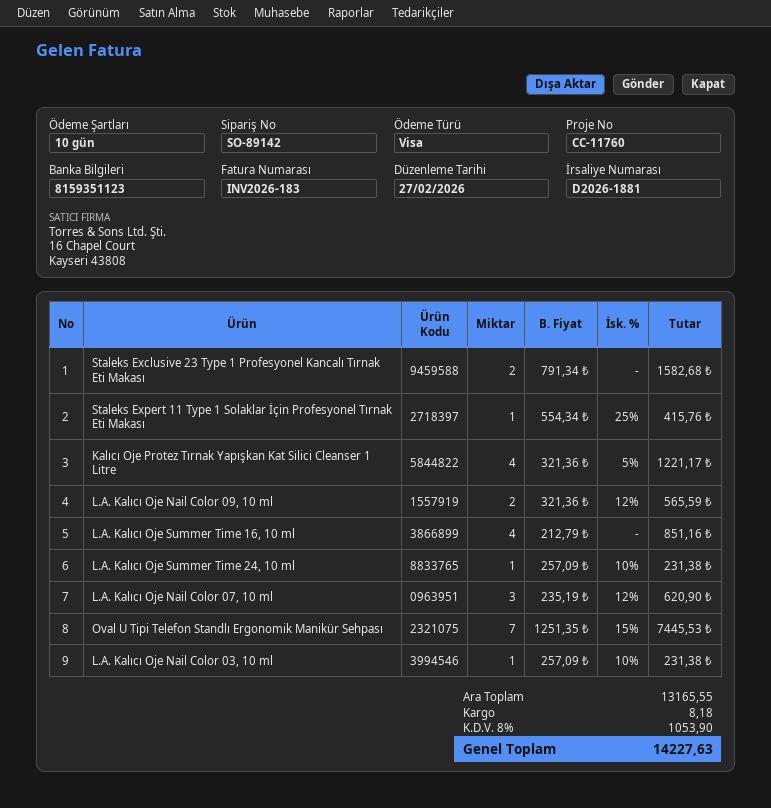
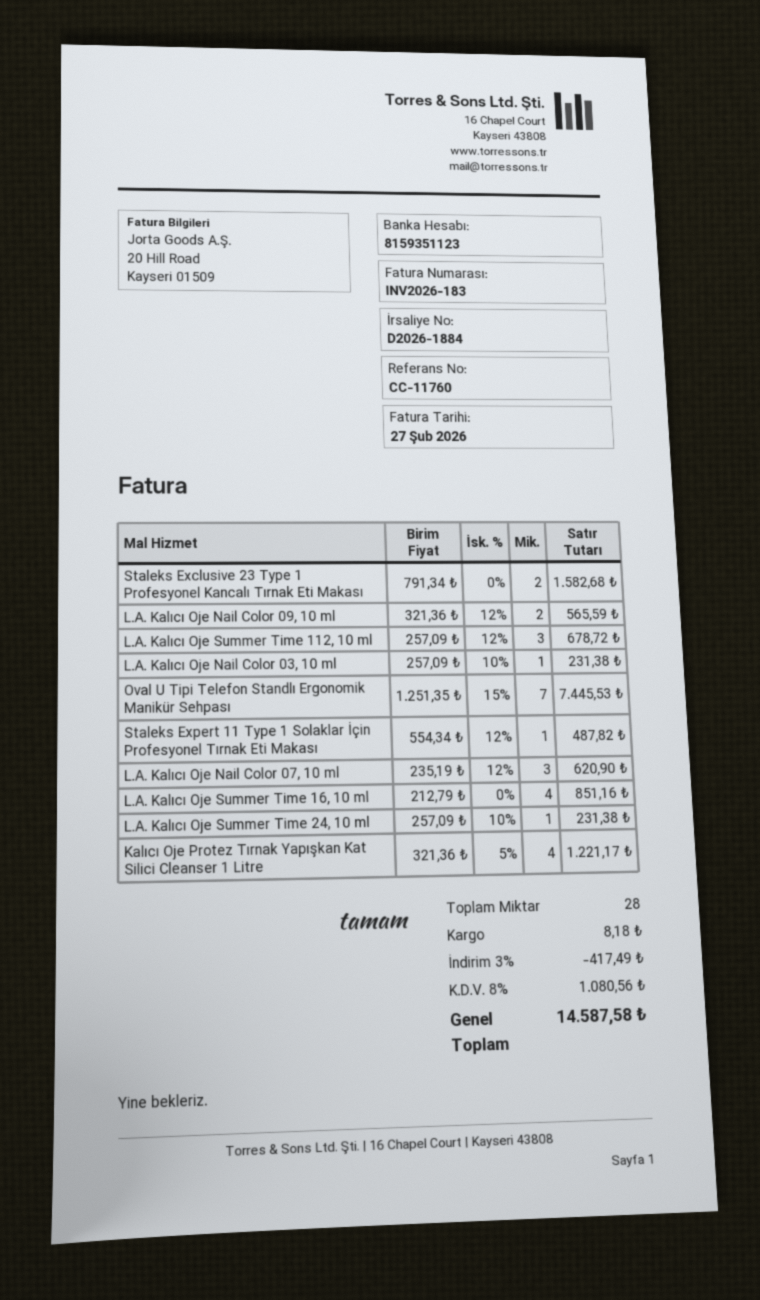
delivery note number: D2026-1881 -> D2026-1884
Staleks Expert 11 Type 1 Solaklar İçin Profesyonel Tırnak Eti Makası: 1 x 554.34 - 25% = 415.76 -> 1 x 554.34 - 12% = 487.82
L.A. Kalıcı Oje Summer Time 112, 10 ml: none -> 3 x 257.09 - 12% = 678.72
discount: none -> 3% = 417.49
tax: 8% = 1053.90 -> 8% = 1080.56
total: 14227.63 -> 14587.58

